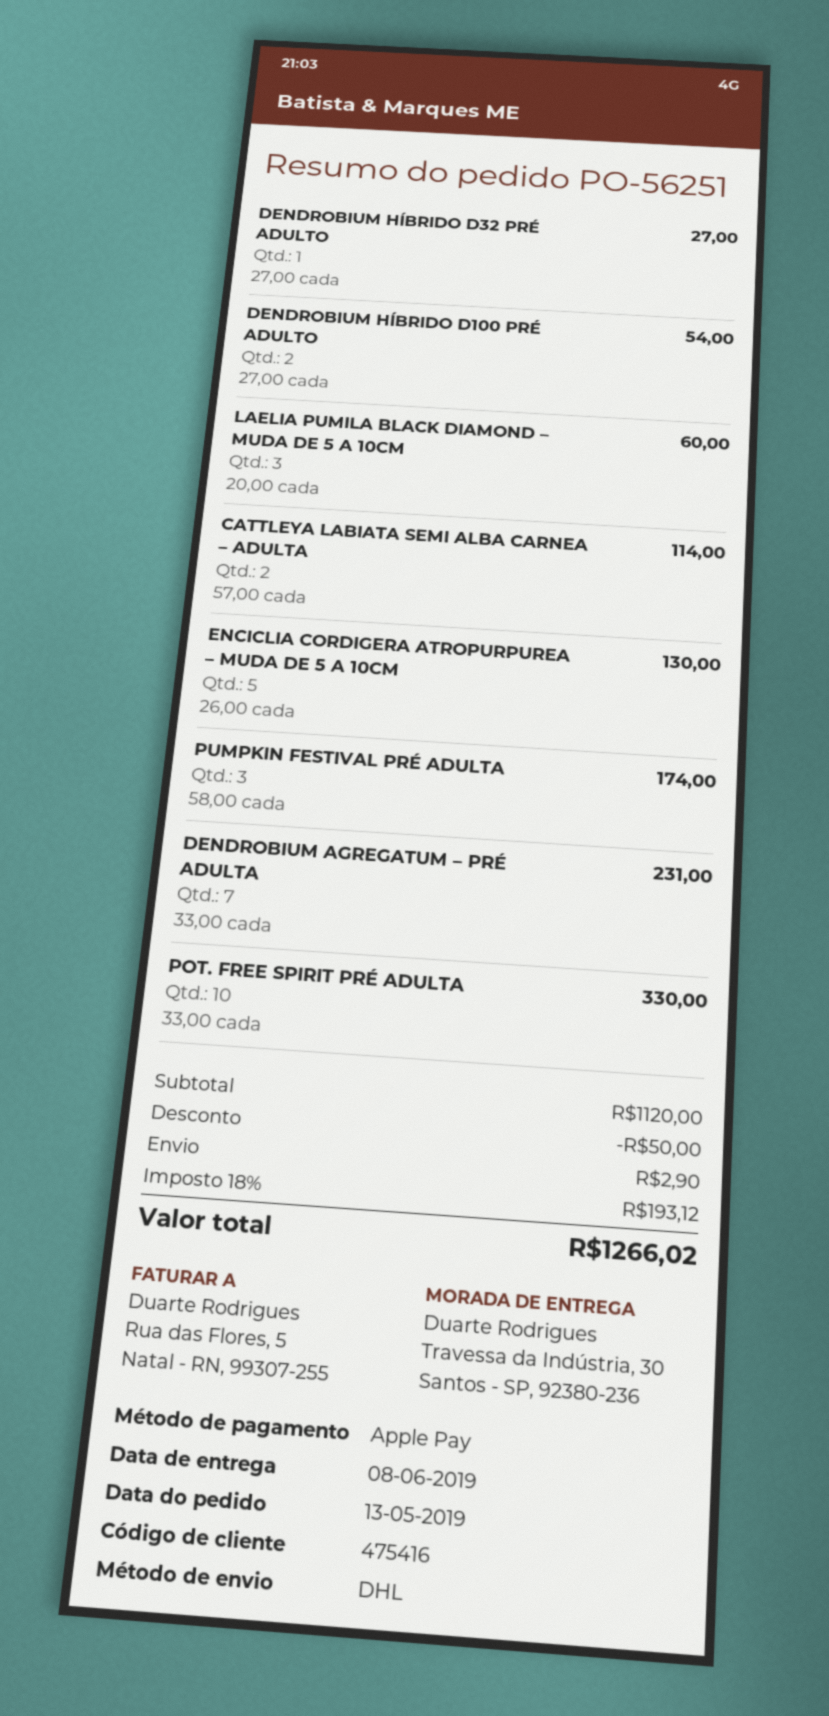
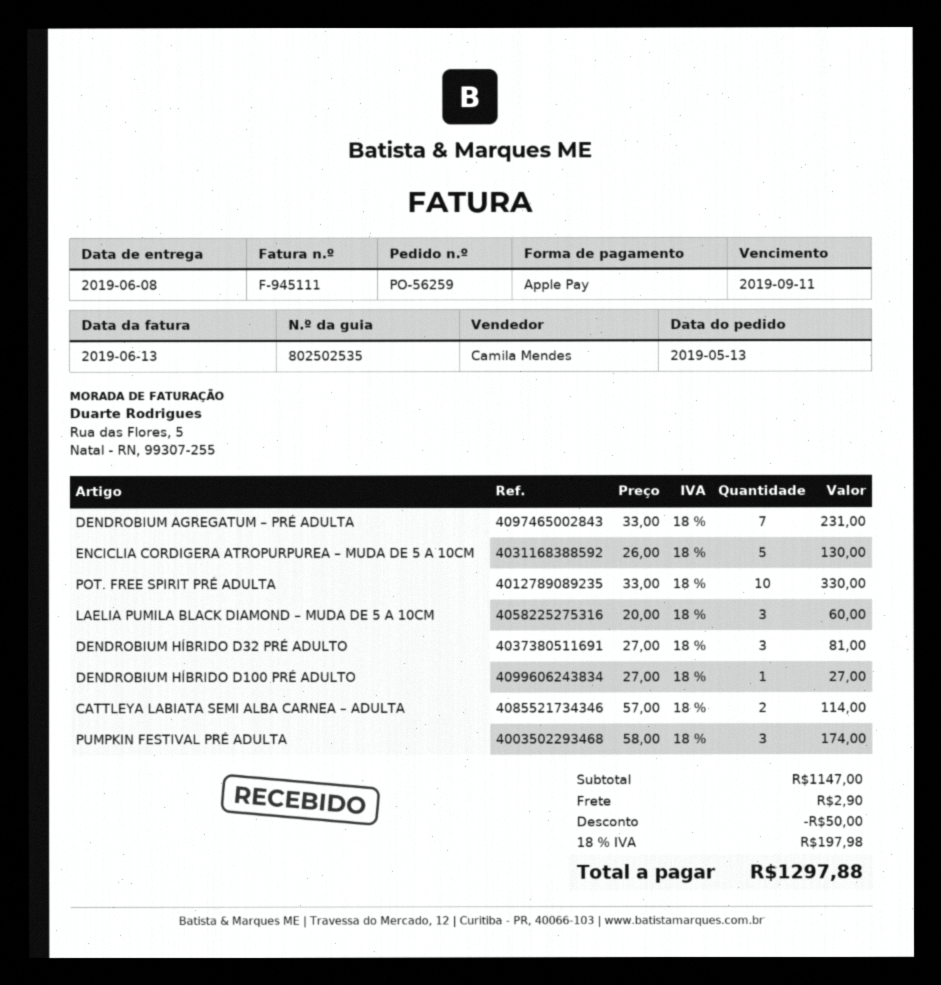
order number: PO-56251 -> PO-56259
DENDROBIUM HÍBRIDO D32 PRÉ ADULTO: 1 x 27.00 = 27.00 -> 3 x 27.00 = 81.00
DENDROBIUM HÍBRIDO D100 PRÉ ADULTO: 2 x 27.00 = 54.00 -> 1 x 27.00 = 27.00
subtotal: 1120.00 -> 1147.00
tax: 18% = 193.12 -> 18% = 197.98
total: 1266.02 -> 1297.88

